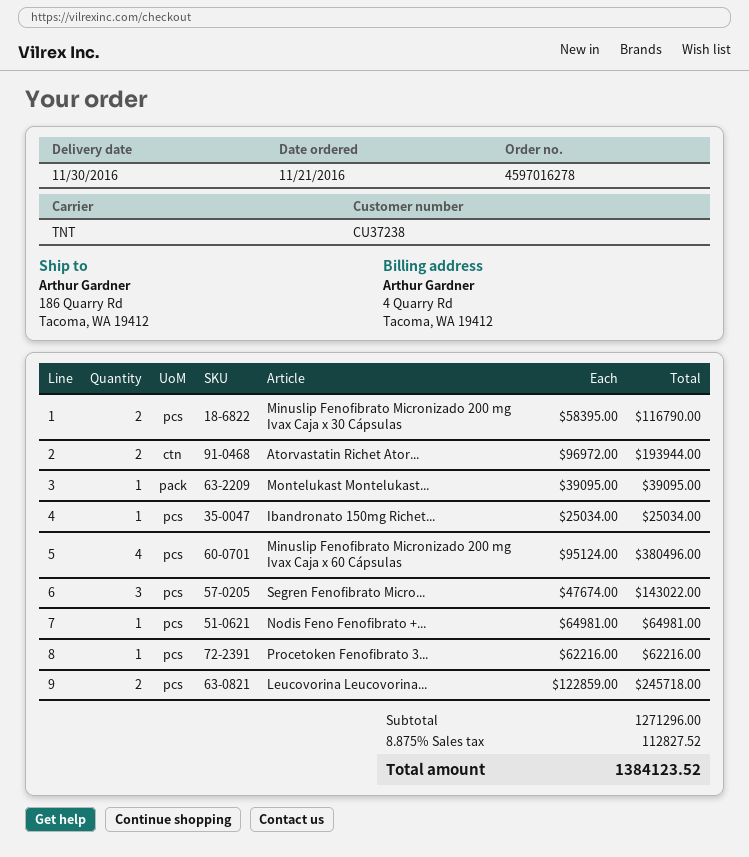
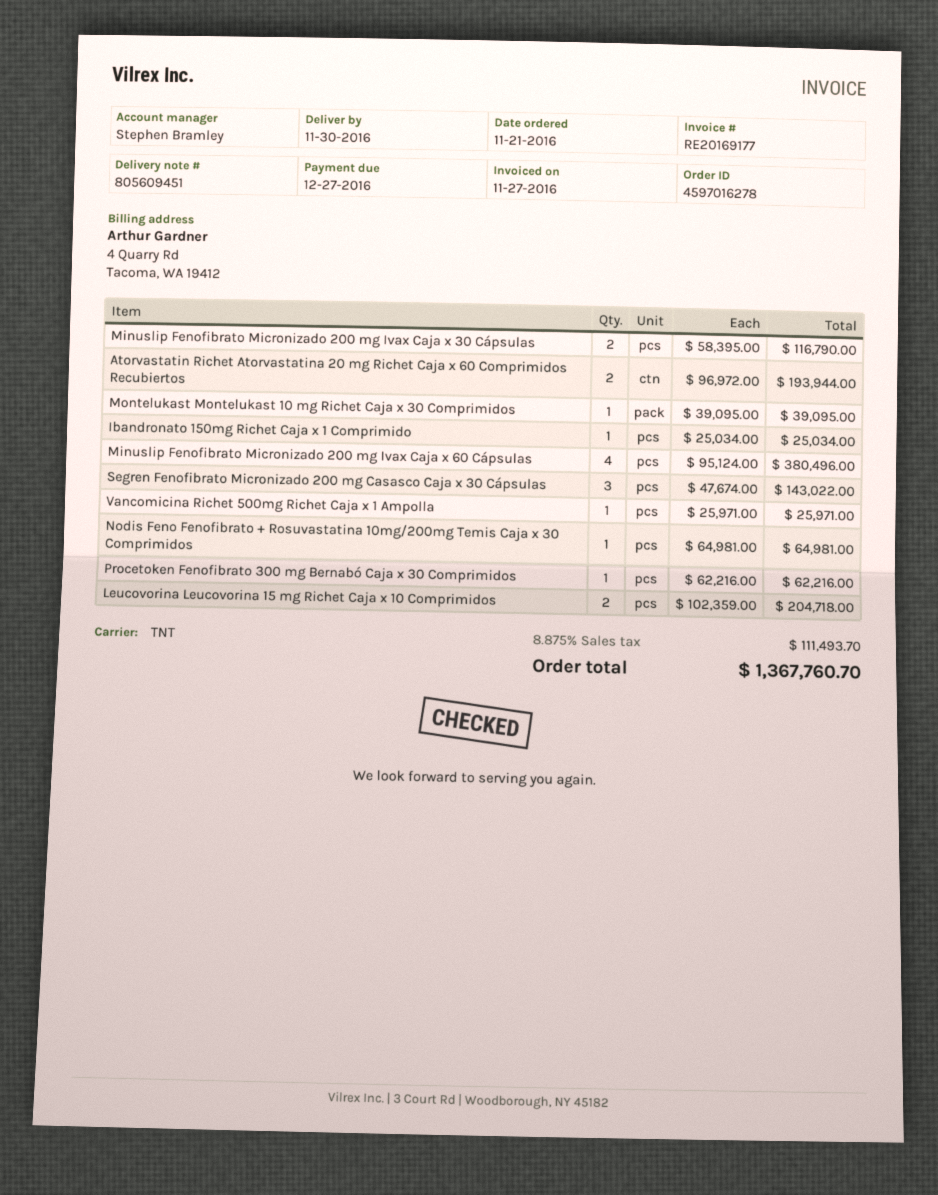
Leucovorina Leucovorina...: 2 x 122859.00 = 245718.00 -> 2 x 102359.00 = 204718.00
Vancomicina Richet 500mg Richet Caja x 1 Ampolla: none -> 1 x 25971.00 = 25971.00
tax: 8.875% = 112827.52 -> 8.875% = 111493.70
total: 1384123.52 -> 1367760.70

